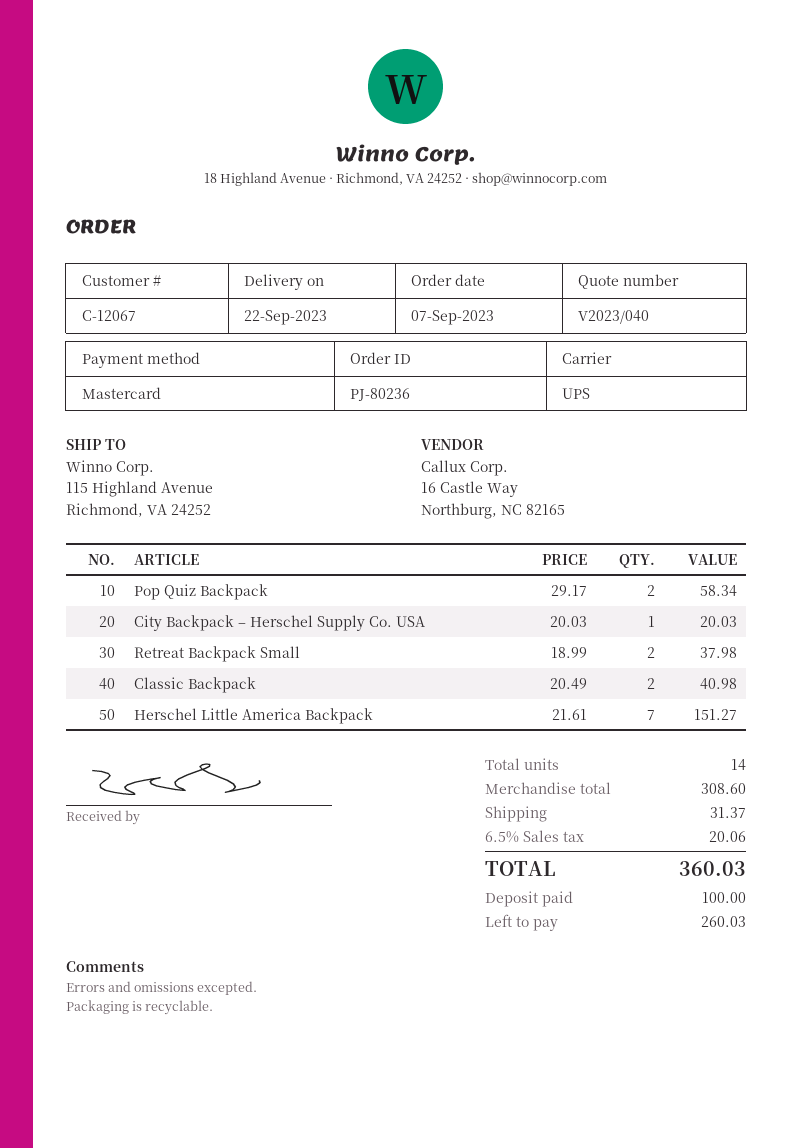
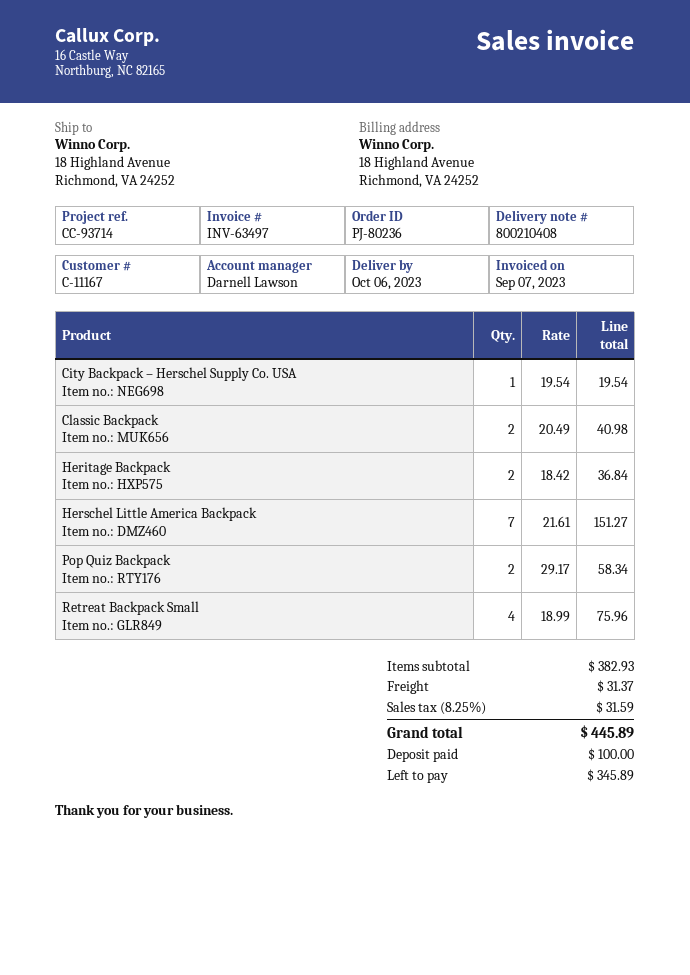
delivery date: 2023-09-22 -> 2023-10-06
customer number: C-12067 -> C-11167
ship to: 115 Highland Avenue, Richmond, VA 24252 -> 18 Highland Avenue, Richmond, VA 24252
City Backpack – Herschel Supply Co. USA: 1 x 20.03 = 20.03 -> 1 x 19.54 = 19.54
Retreat Backpack Small: 2 x 18.99 = 37.98 -> 4 x 18.99 = 75.96
Heritage Backpack: none -> 2 x 18.42 = 36.84
subtotal: 308.60 -> 382.93
tax: 6.5% = 20.06 -> 8.25% = 31.59
total: 360.03 -> 445.89
balance: 260.03 -> 345.89

